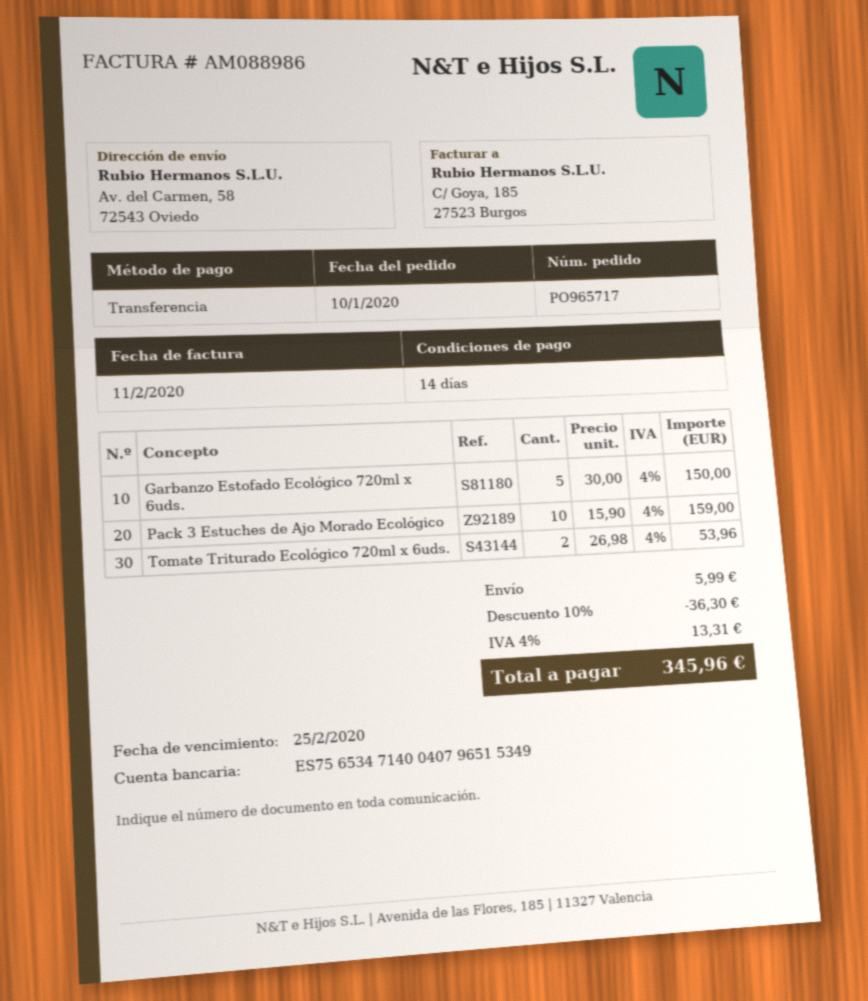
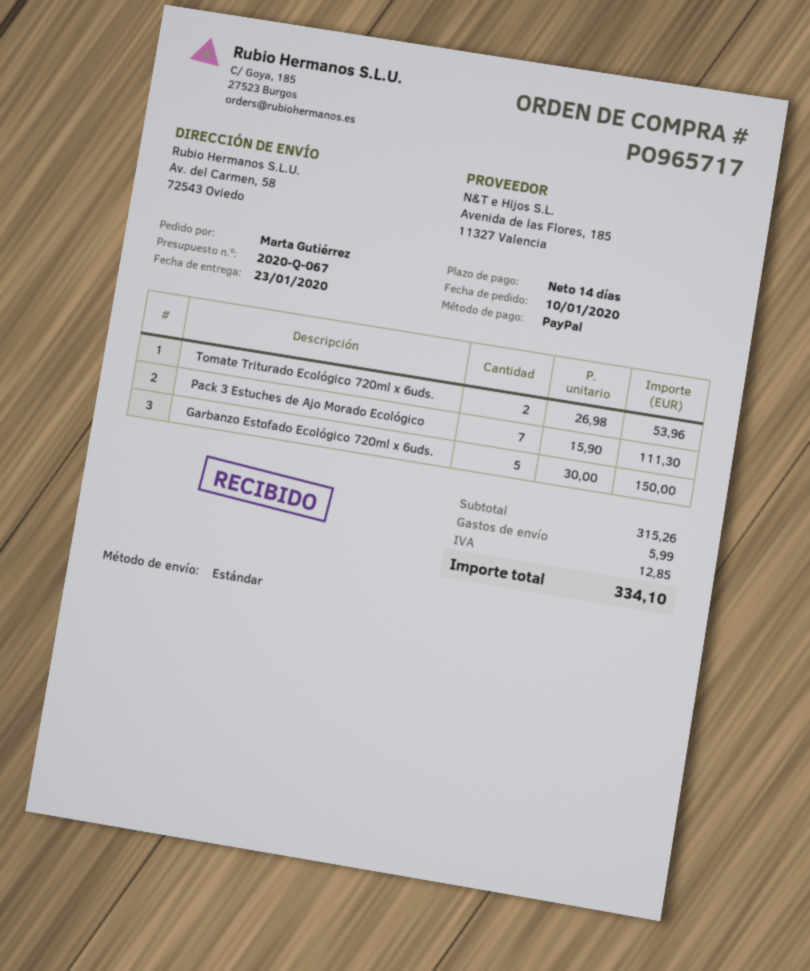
payment method: bank transfer -> PayPal
Pack 3 Estuches de Ajo Morado Ecológico: 10 x 15.90 = 159.00 -> 7 x 15.90 = 111.30
discount: 10% = 36.30 -> none
tax: 13.31 -> 12.85
total: 345.96 -> 334.10

